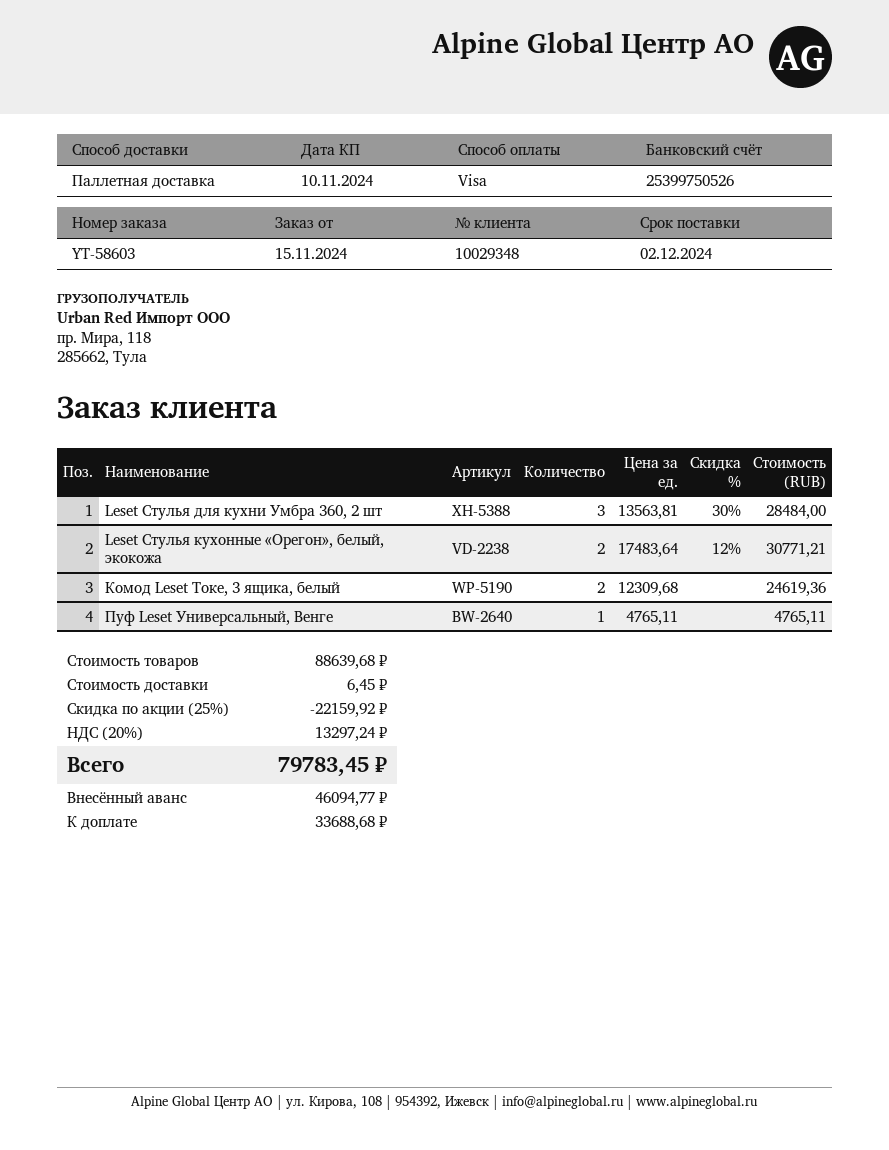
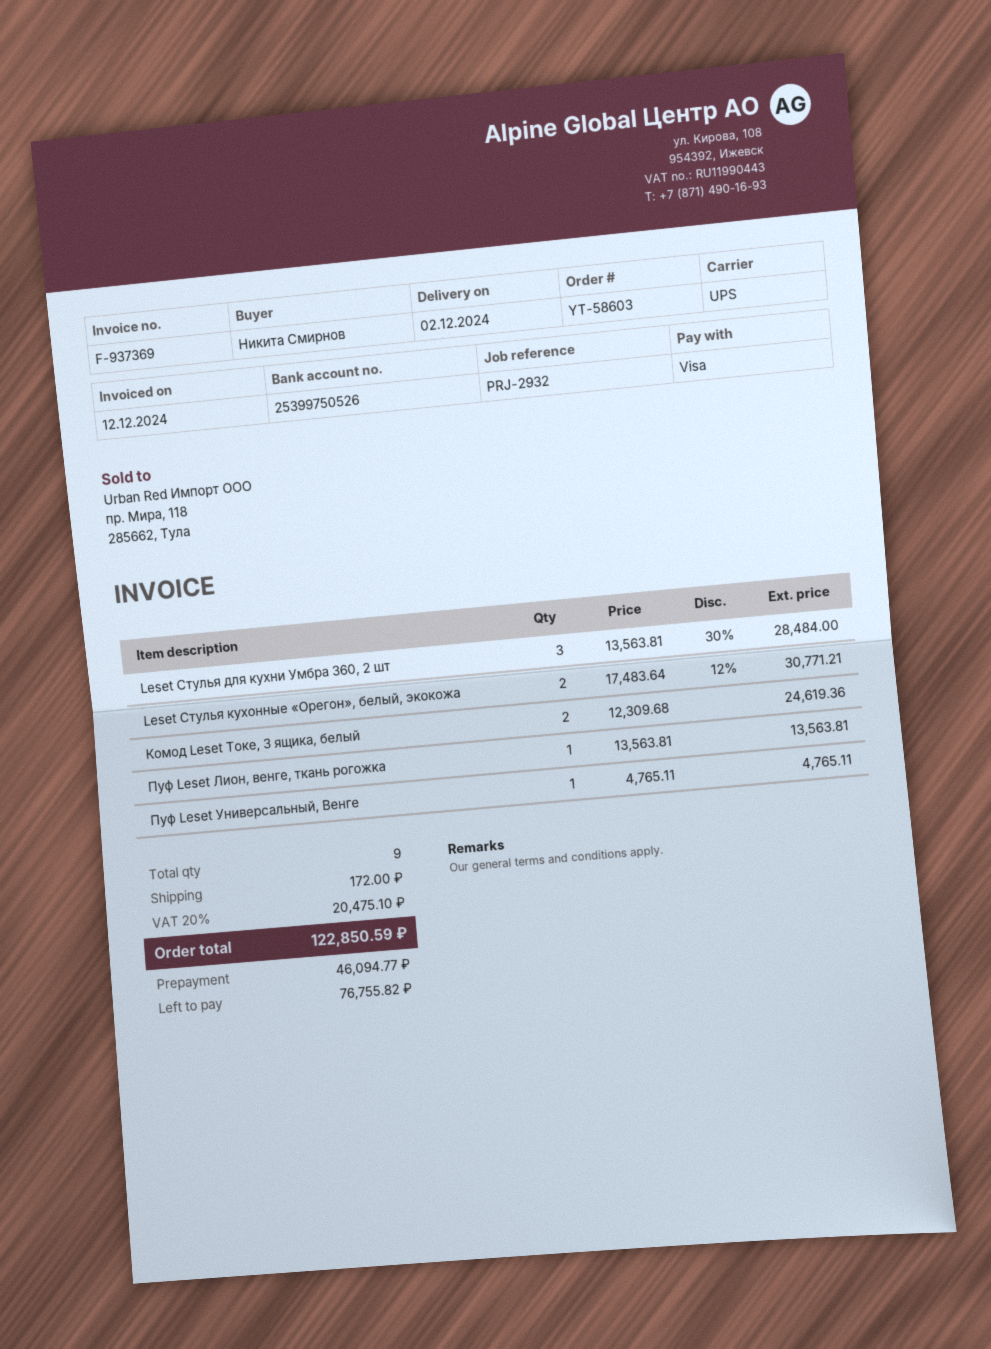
shipping method: pallet freight -> UPS
Пуф Leset Лион, венге, ткань рогожка: none -> 1 x 13563.81 = 13563.81
discount: 25% = 22159.92 -> none
shipping: 6.45 -> 172.00
tax: 20% = 13297.24 -> 20% = 20475.10
total: 79783.45 -> 122850.59
balance: 33688.68 -> 76755.82

